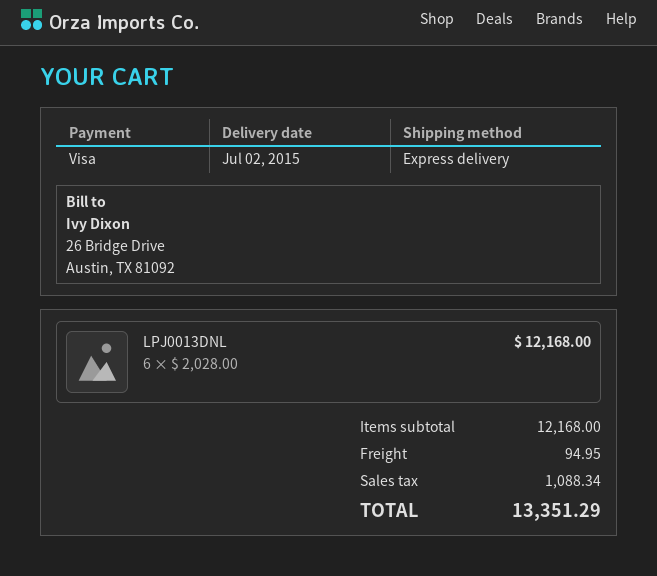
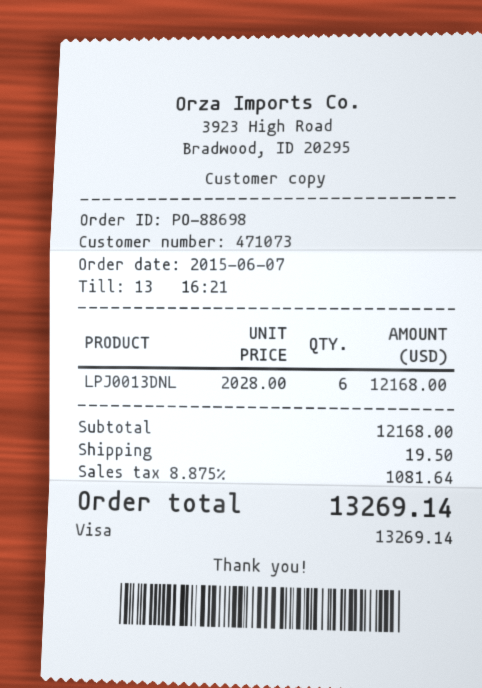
shipping: 94.95 -> 19.50
tax: 1088.34 -> 1081.64
total: 13351.29 -> 13269.14

